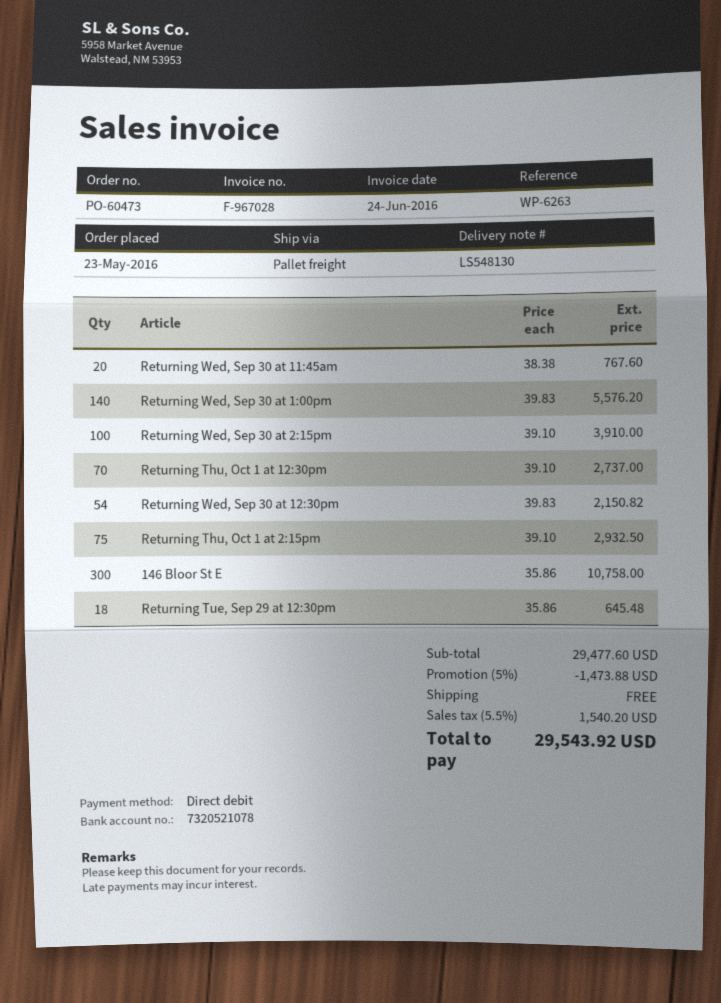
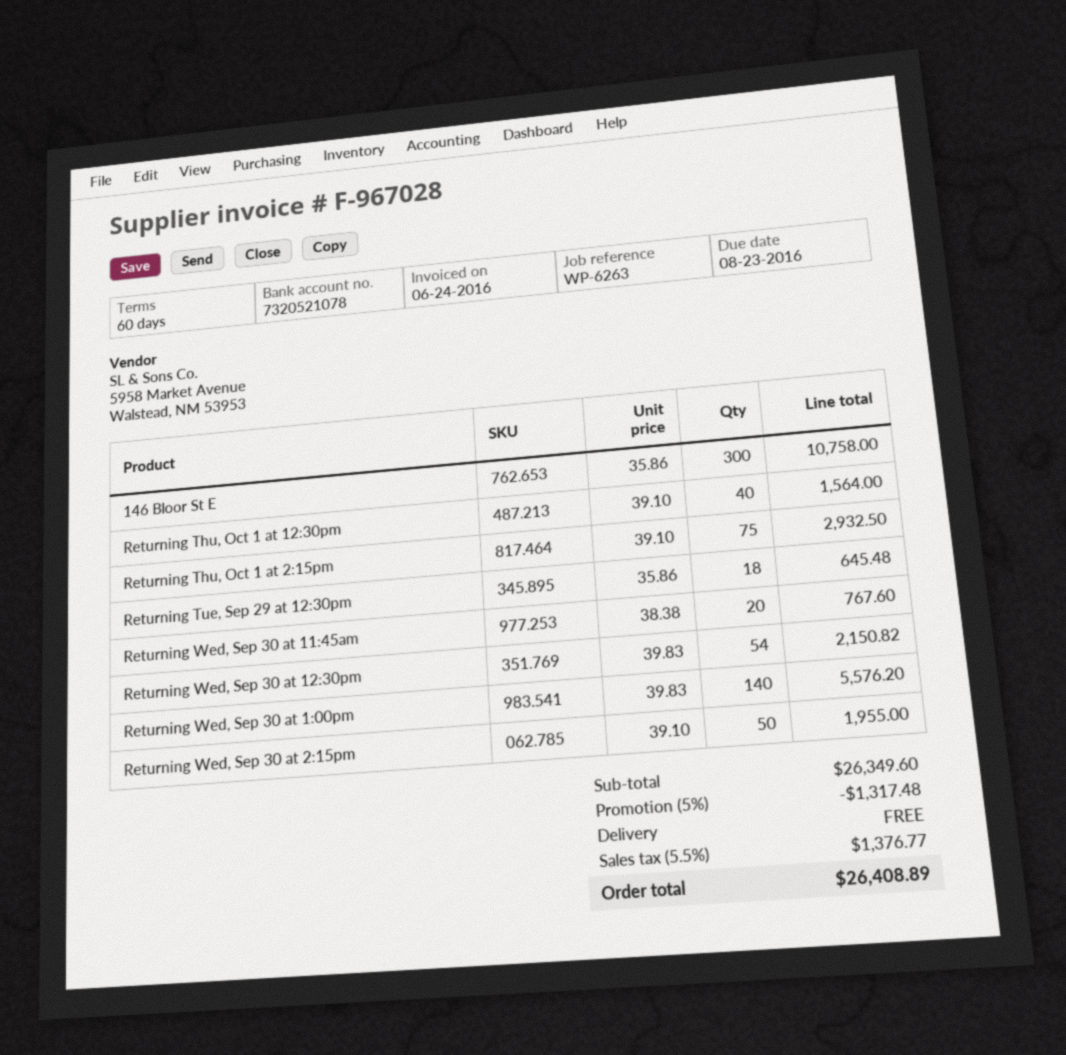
Returning Wed, Sep 30 at 2:15pm: 100 x 39.10 = 3910.00 -> 50 x 39.10 = 1955.00
Returning Thu, Oct 1 at 12:30pm: 70 x 39.10 = 2737.00 -> 40 x 39.10 = 1564.00
subtotal: 29477.60 -> 26349.60
discount: 5% = 1473.88 -> 5% = 1317.48
tax: 5.5% = 1540.20 -> 5.5% = 1376.77
total: 29543.92 -> 26408.89

